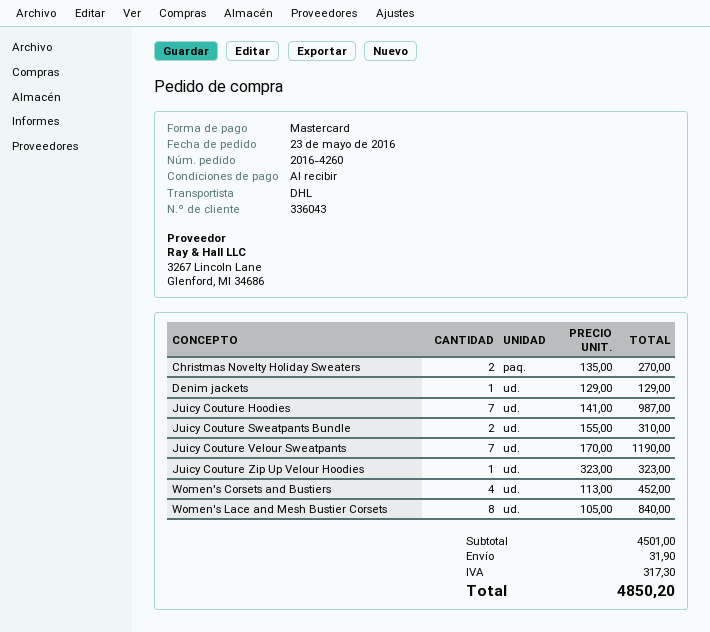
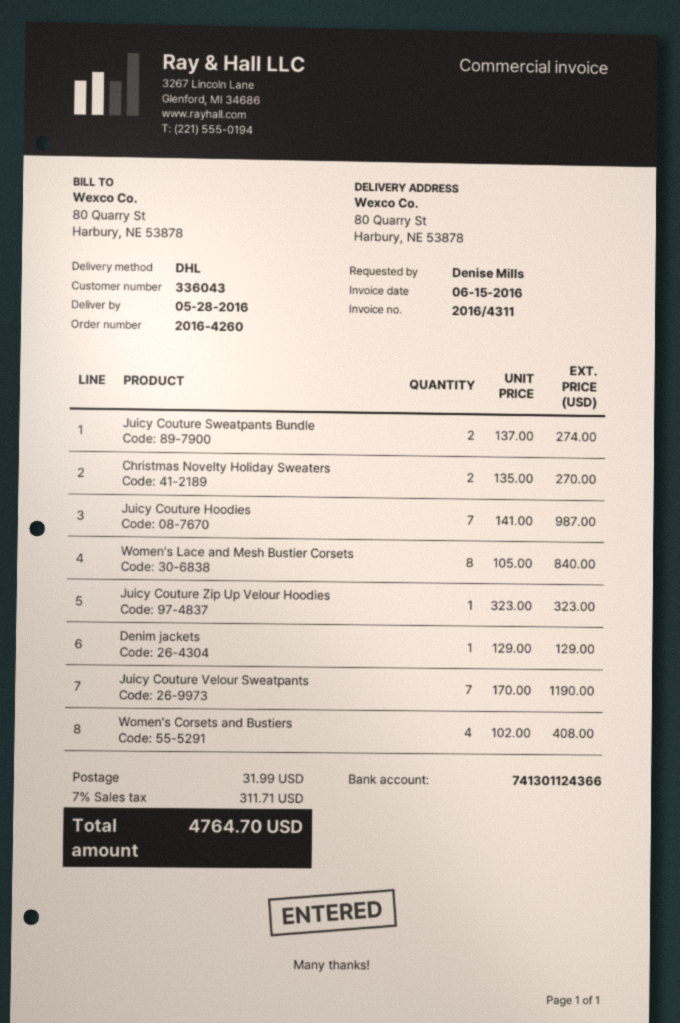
Juicy Couture Sweatpants Bundle: 2 x 155.00 = 310.00 -> 2 x 137.00 = 274.00
Women's Corsets and Bustiers: 4 x 113.00 = 452.00 -> 4 x 102.00 = 408.00
shipping: 31.90 -> 31.99
tax: 317.30 -> 311.71
total: 4850.20 -> 4764.70

